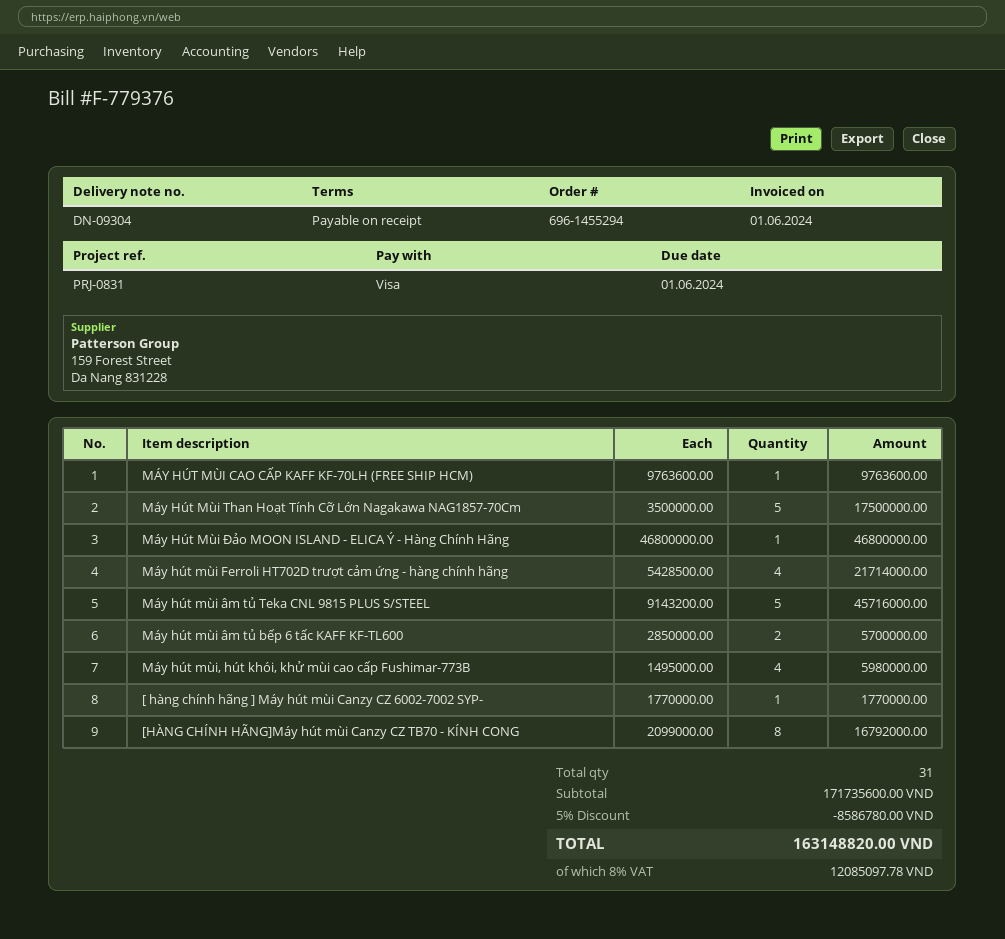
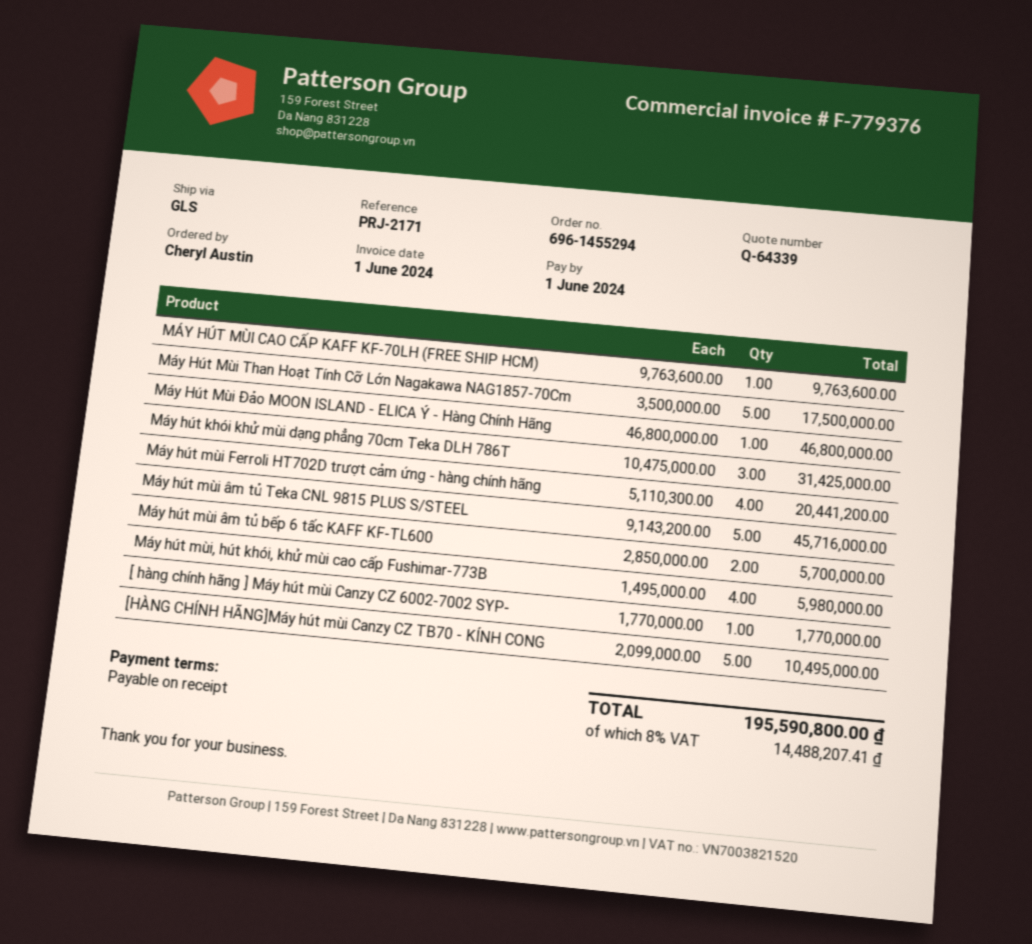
reference: PRJ-0831 -> PRJ-2171
Máy hút mùi Ferroli HT702D trượt cảm ứng - hàng chính hãng: 4 x 5428500.00 = 21714000.00 -> 4 x 5110300.00 = 20441200.00
[HÀNG CHÍNH HÃNG]Máy hút mùi Canzy CZ TB70 - KÍNH CONG: 8 x 2099000.00 = 16792000.00 -> 5 x 2099000.00 = 10495000.00
Máy hút khói khử mùi dạng phẳng 70cm Teka DLH 786T: none -> 3 x 10475000.00 = 31425000.00
discount: 5% = 8586780.00 -> none
tax: 8% = 12085097.78 -> 8% = 14488207.41
total: 163148820.00 -> 195590800.00

